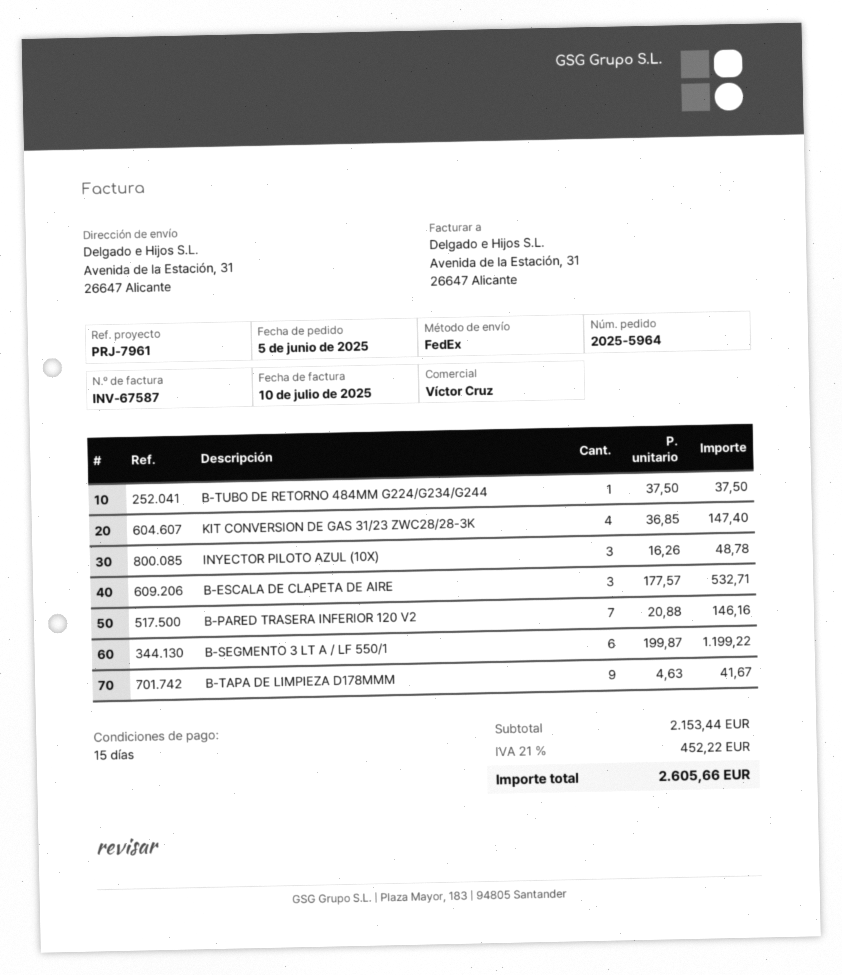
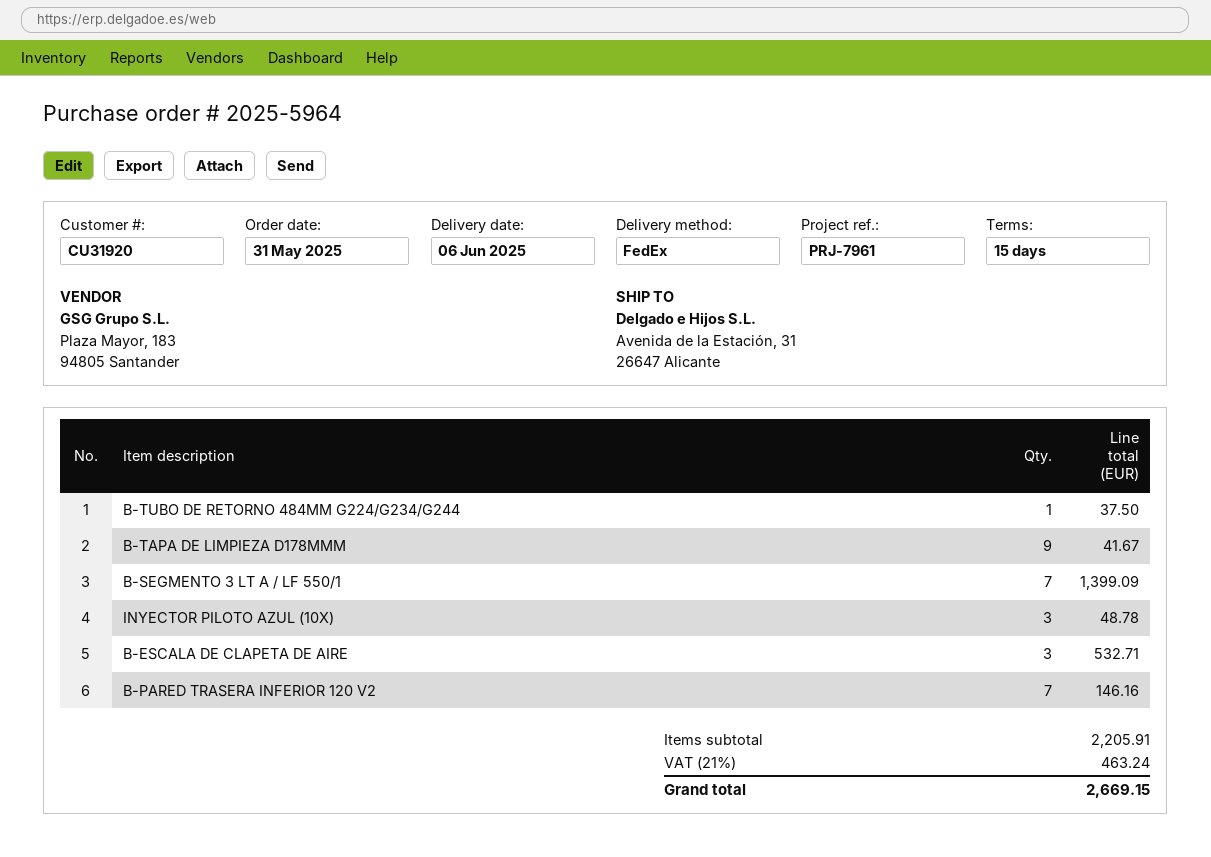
order date: 2025-06-05 -> 2025-05-31
KIT CONVERSION DE GAS 31/23 ZWC28/28-3K: 4 for 147.40 -> none
B-SEGMENTO 3 LT A / LF 550/1: 6 for 1199.22 -> 7 for 1399.09
subtotal: 2153.44 -> 2205.91
tax: 21% = 452.22 -> 21% = 463.24
total: 2605.66 -> 2669.15

